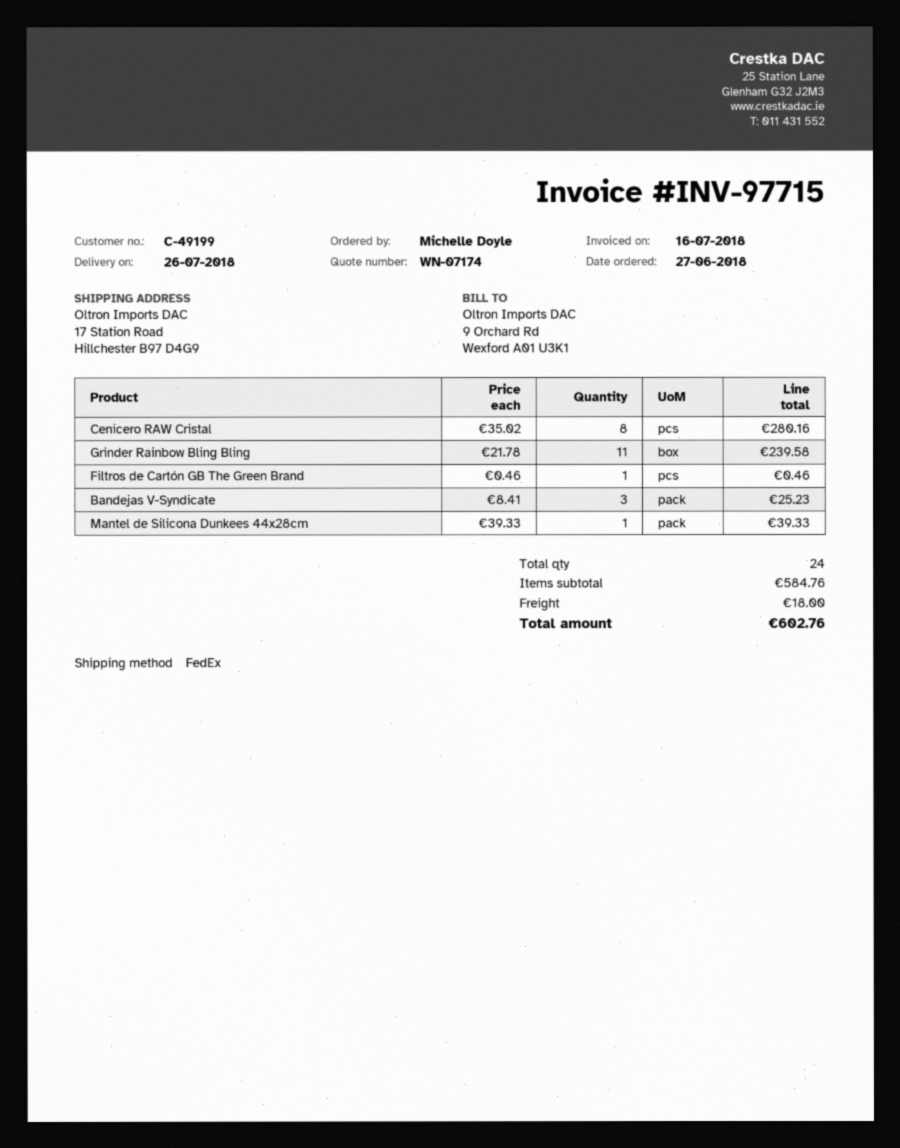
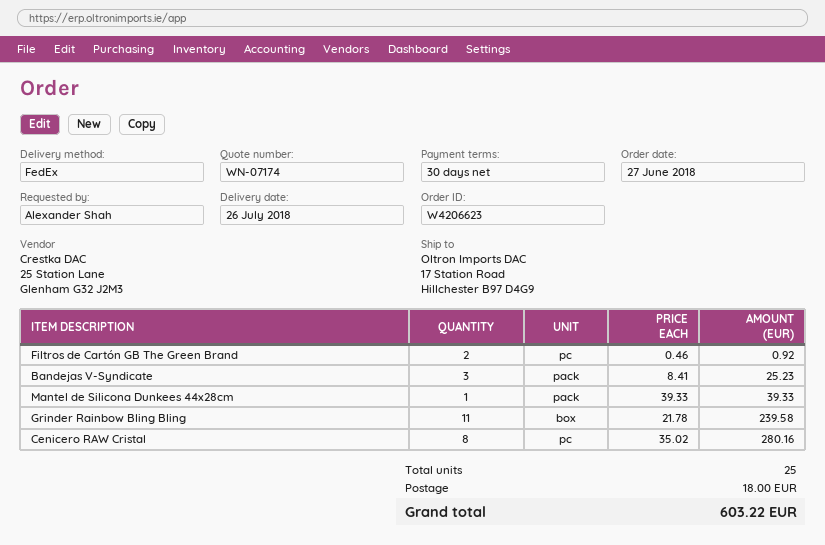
ordered by: Michelle Doyle -> Alexander Shah
Filtros de Cartón GB The Green Brand: 1 x 0.46 = 0.46 -> 2 x 0.46 = 0.92
total quantity: 24 -> 25
total: 602.76 -> 603.22

